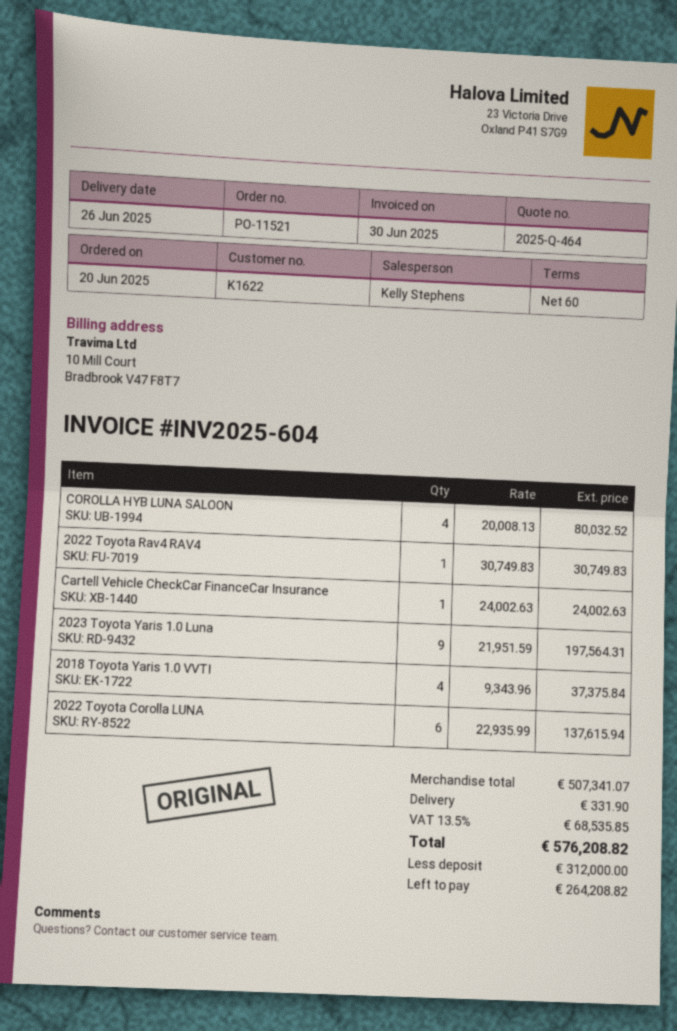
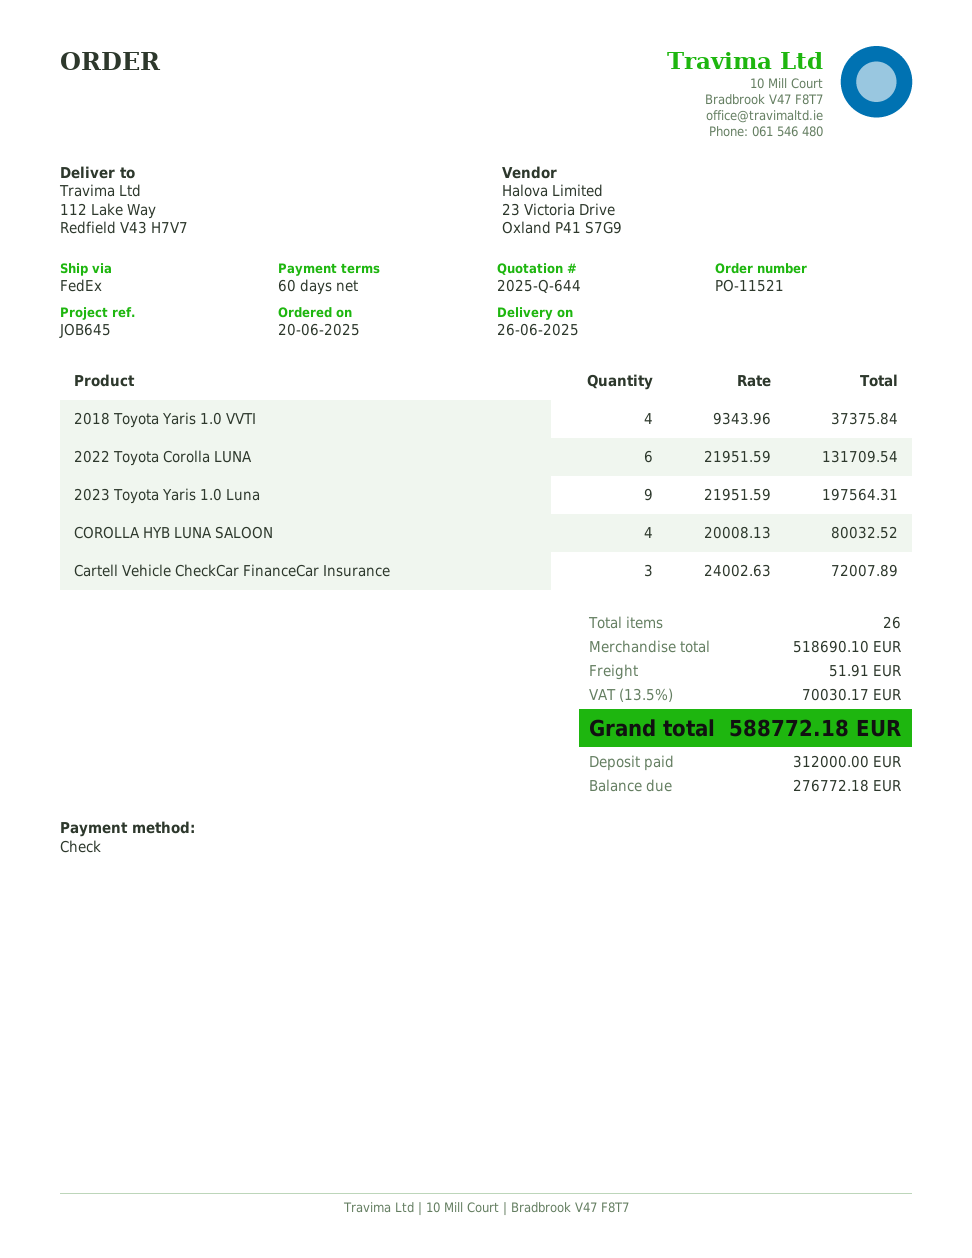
quote number: 2025-Q-464 -> 2025-Q-644
2022 Toyota Rav4 RAV4: 1 x 30749.83 = 30749.83 -> none
Cartell Vehicle CheckCar FinanceCar Insurance: 1 x 24002.63 = 24002.63 -> 3 x 24002.63 = 72007.89
2022 Toyota Corolla LUNA: 6 x 22935.99 = 137615.94 -> 6 x 21951.59 = 131709.54
subtotal: 507341.07 -> 518690.10
shipping: 331.90 -> 51.91
tax: 13.5% = 68535.85 -> 13.5% = 70030.17
total: 576208.82 -> 588772.18
balance: 264208.82 -> 276772.18

